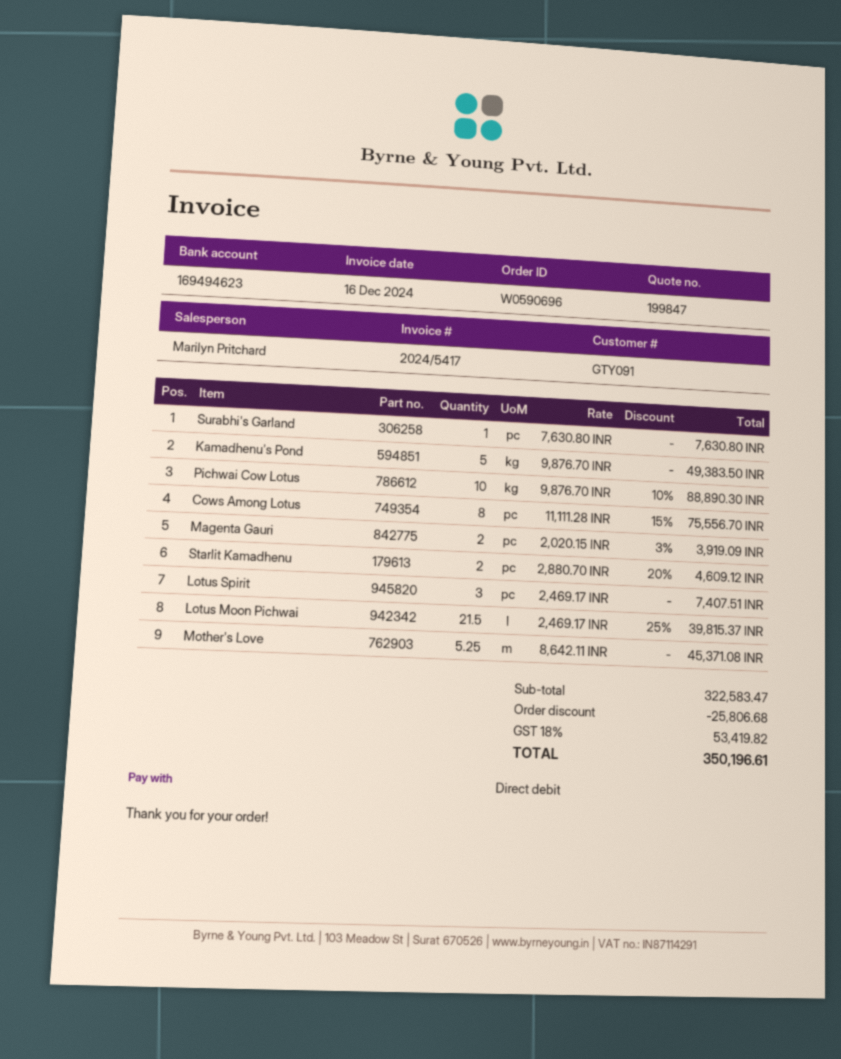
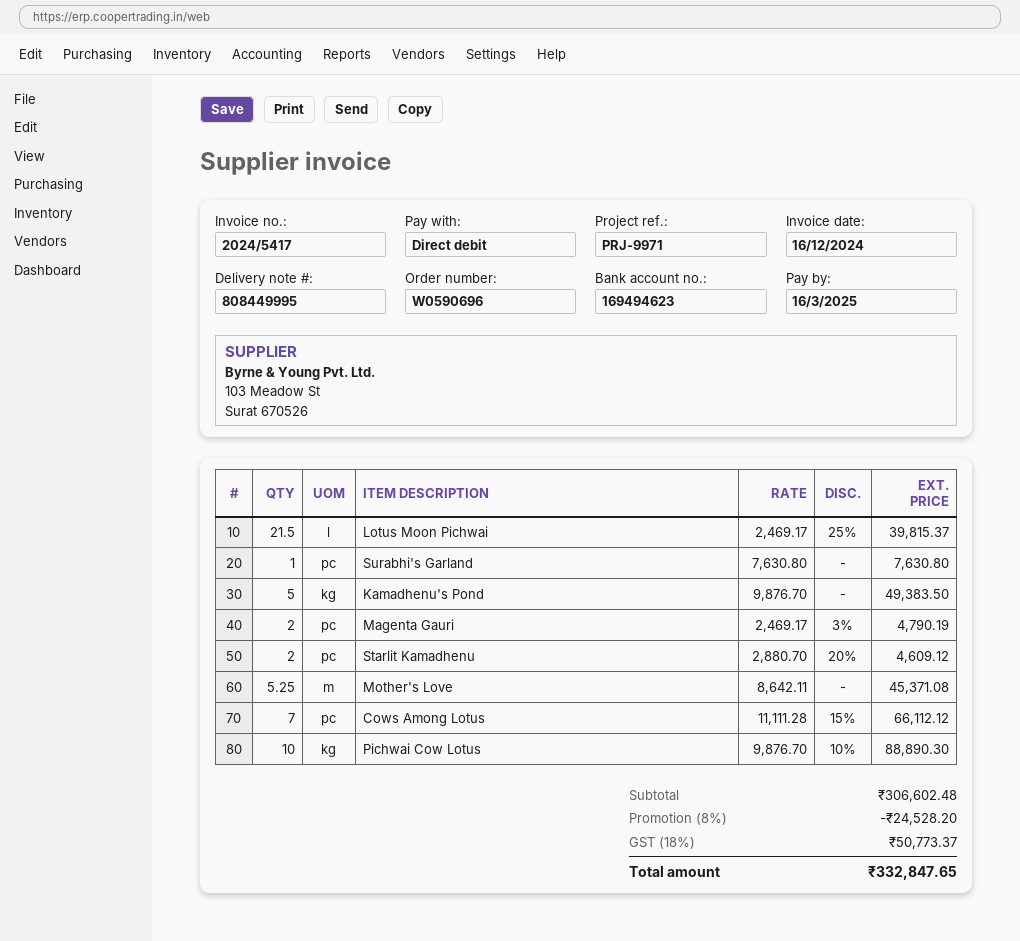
Cows Among Lotus: 8 x 11111.28 - 15% = 75556.70 -> 7 x 11111.28 - 15% = 66112.12
Magenta Gauri: 2 x 2020.15 - 3% = 3919.09 -> 2 x 2469.17 - 3% = 4790.19
Lotus Spirit: 3 x 2469.17 = 7407.51 -> none
subtotal: 322583.47 -> 306602.48
discount: 25806.68 -> 24528.20
tax: 18% = 53419.82 -> 18% = 50773.37
total: 350196.61 -> 332847.65

